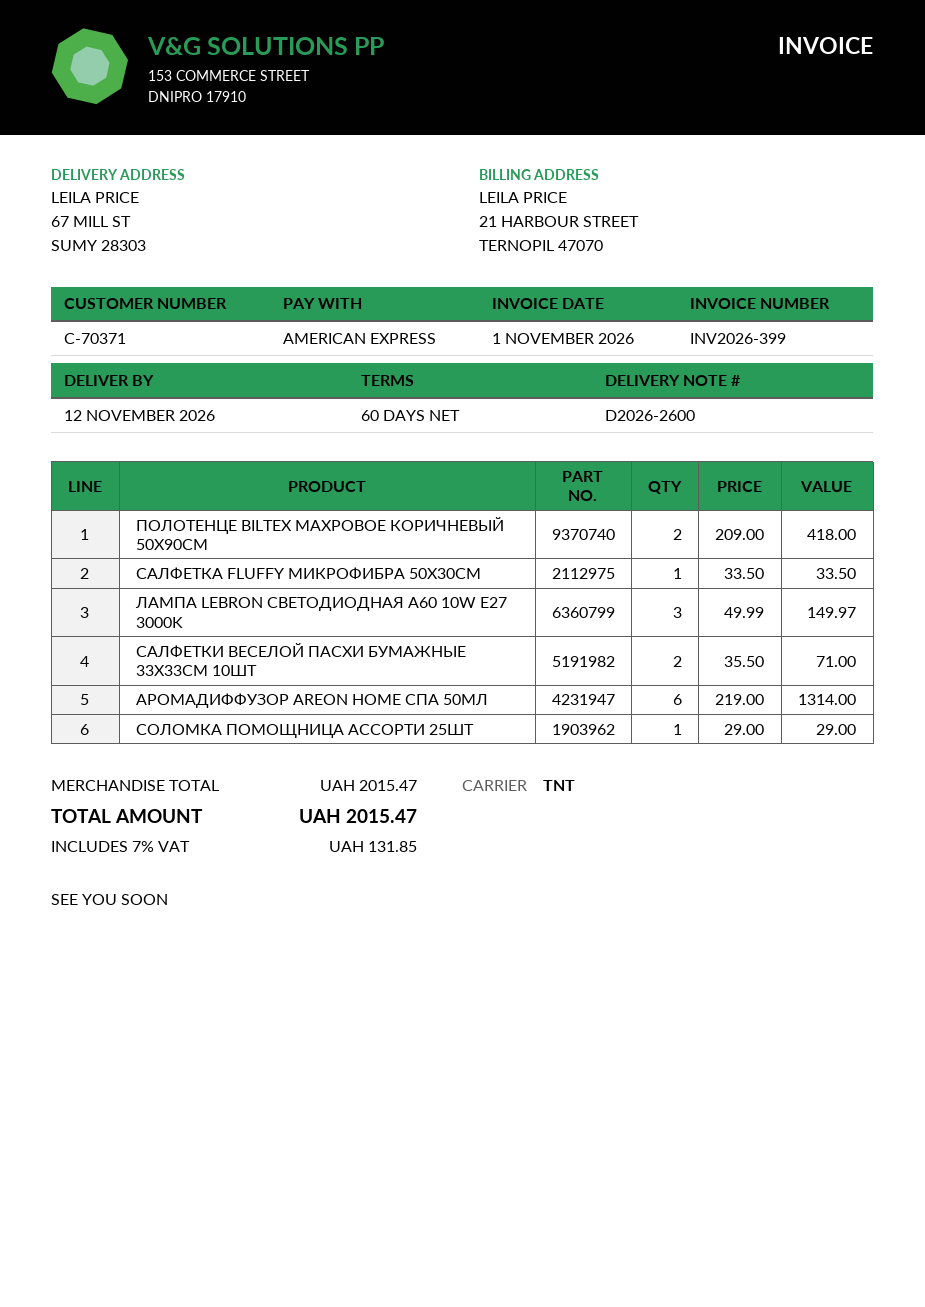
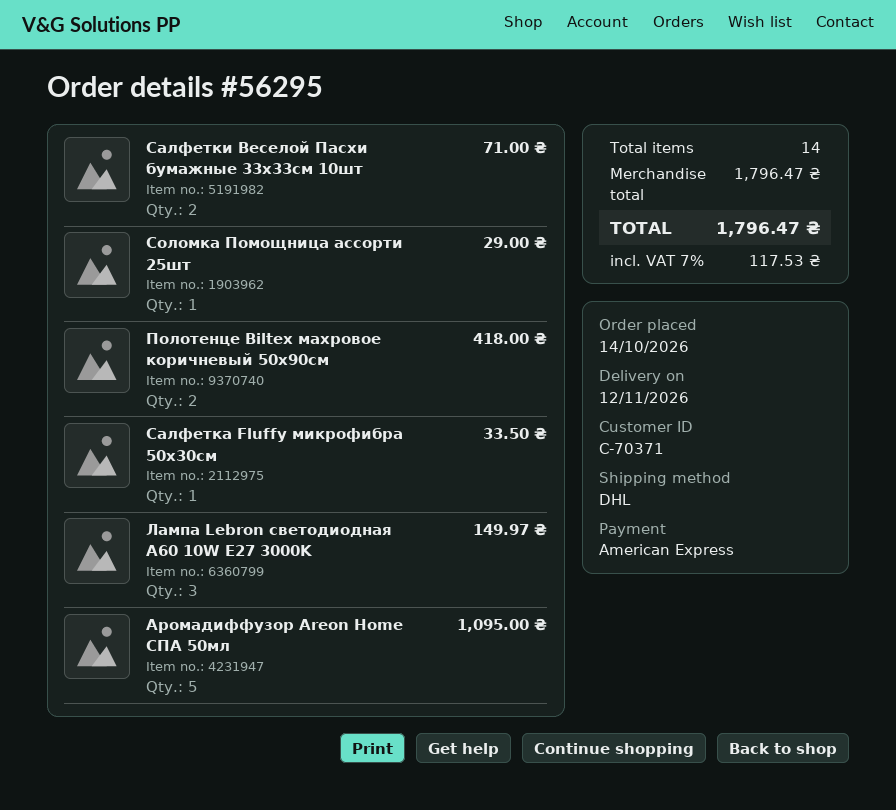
shipping method: TNT -> DHL
АРОМАДИФФУЗОР AREON HOME СПА 50МЛ: 6 for 1314.00 -> 5 for 1095.00
subtotal: 2015.47 -> 1796.47
tax: 7% = 131.85 -> 7% = 117.53
total: 2015.47 -> 1796.47

